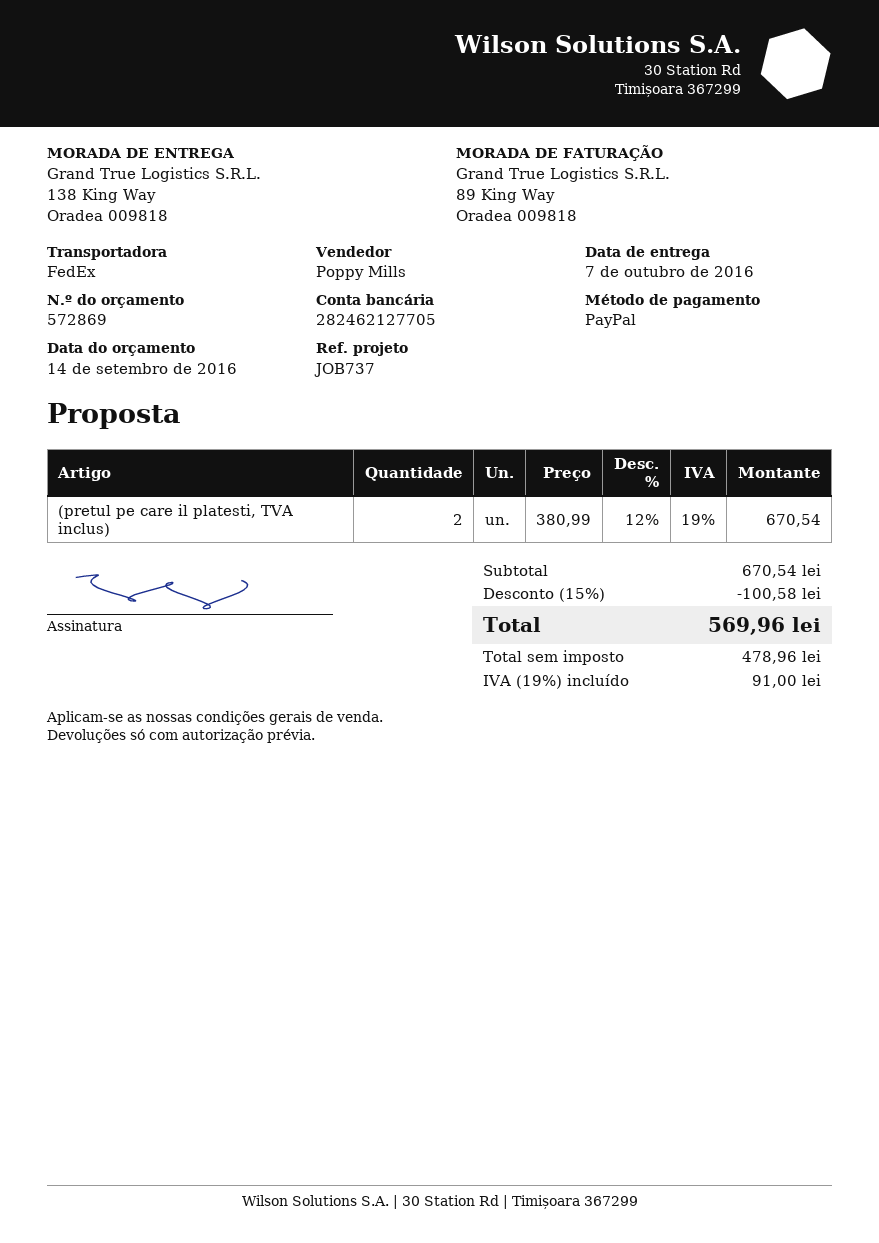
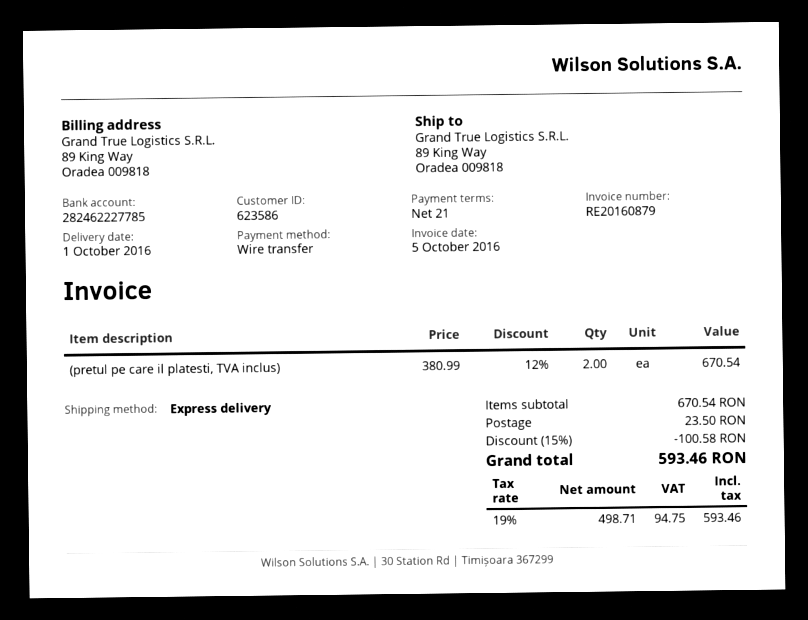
delivery date: 2016-10-07 -> 2016-10-01
payment method: PayPal -> bank transfer
bank account: 282462127705 -> 282462227785
shipping method: FedEx -> express
ship to: 138 King Way, Oradea 009818 -> 89 King Way, Oradea 009818
shipping: none -> 23.50
net: 478.96 -> 498.71
tax: 19% = 91.00 -> 19% = 94.75
total: 569.96 -> 593.46

